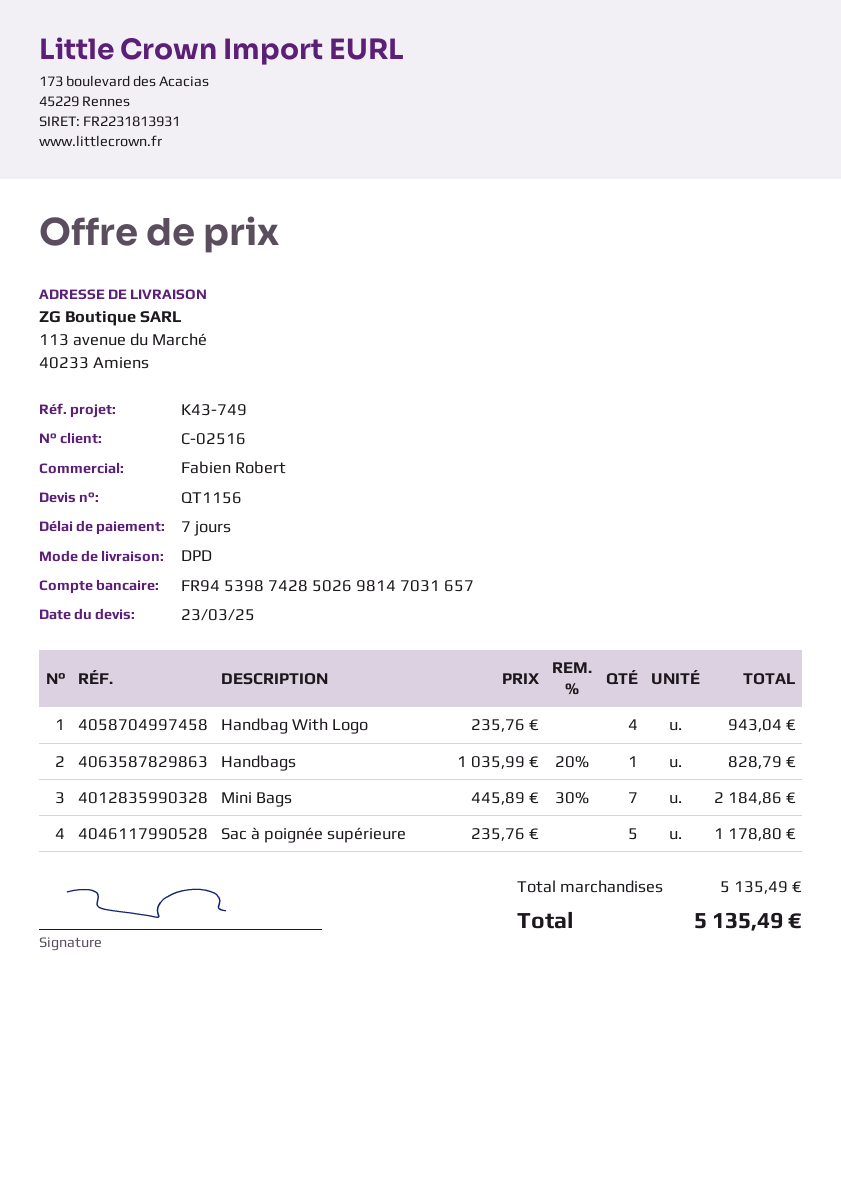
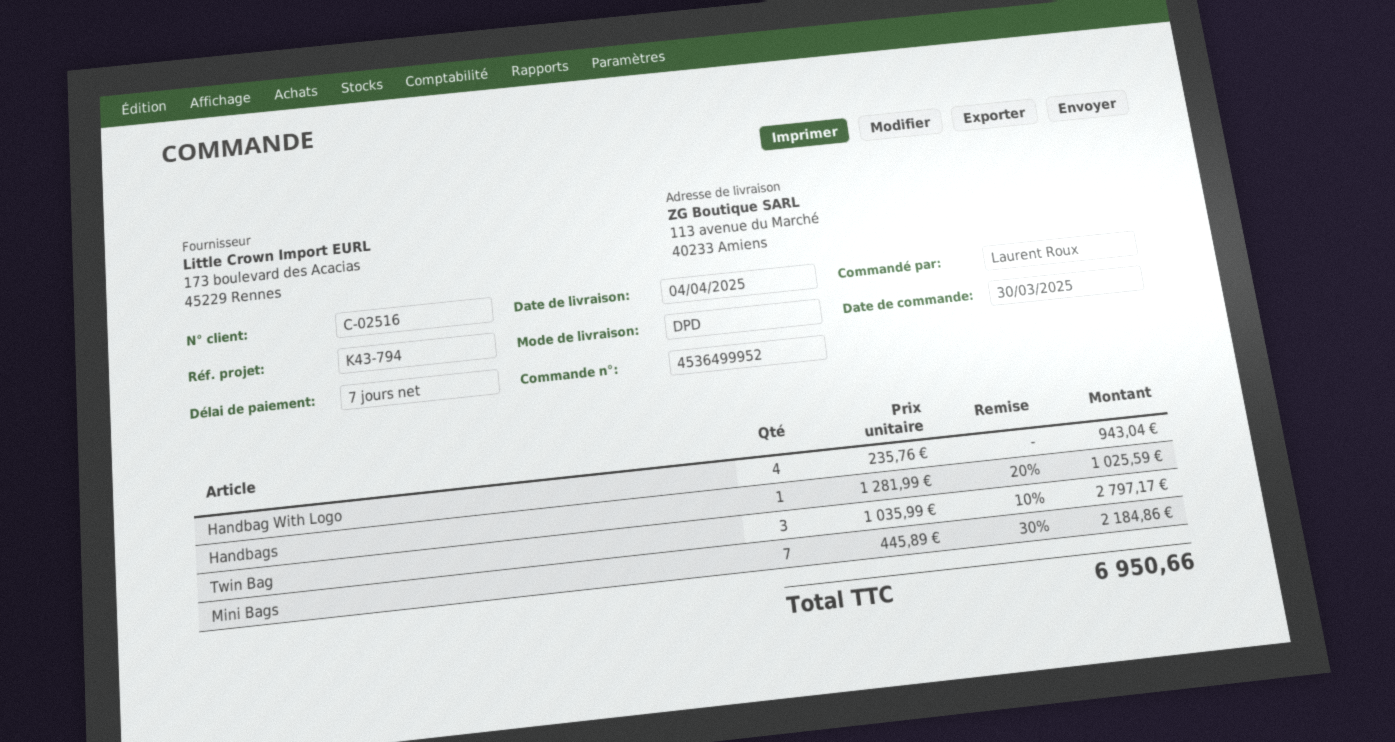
reference: K43-749 -> K43-794
Handbags: 1 x 1035.99 - 20% = 828.79 -> 1 x 1281.99 - 20% = 1025.59
Sac à poignée supérieure: 5 x 235.76 = 1178.80 -> none
Twin Bag: none -> 3 x 1035.99 - 10% = 2797.17
total: 5135.49 -> 6950.66

